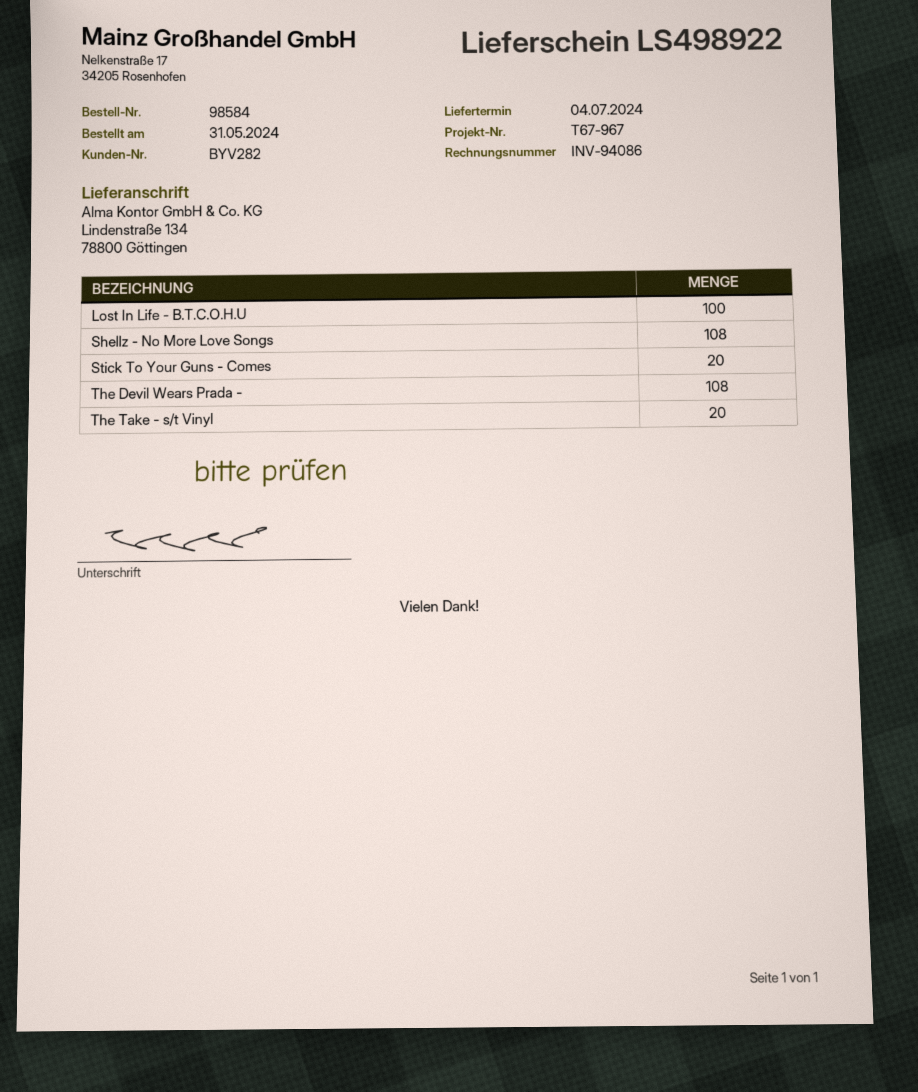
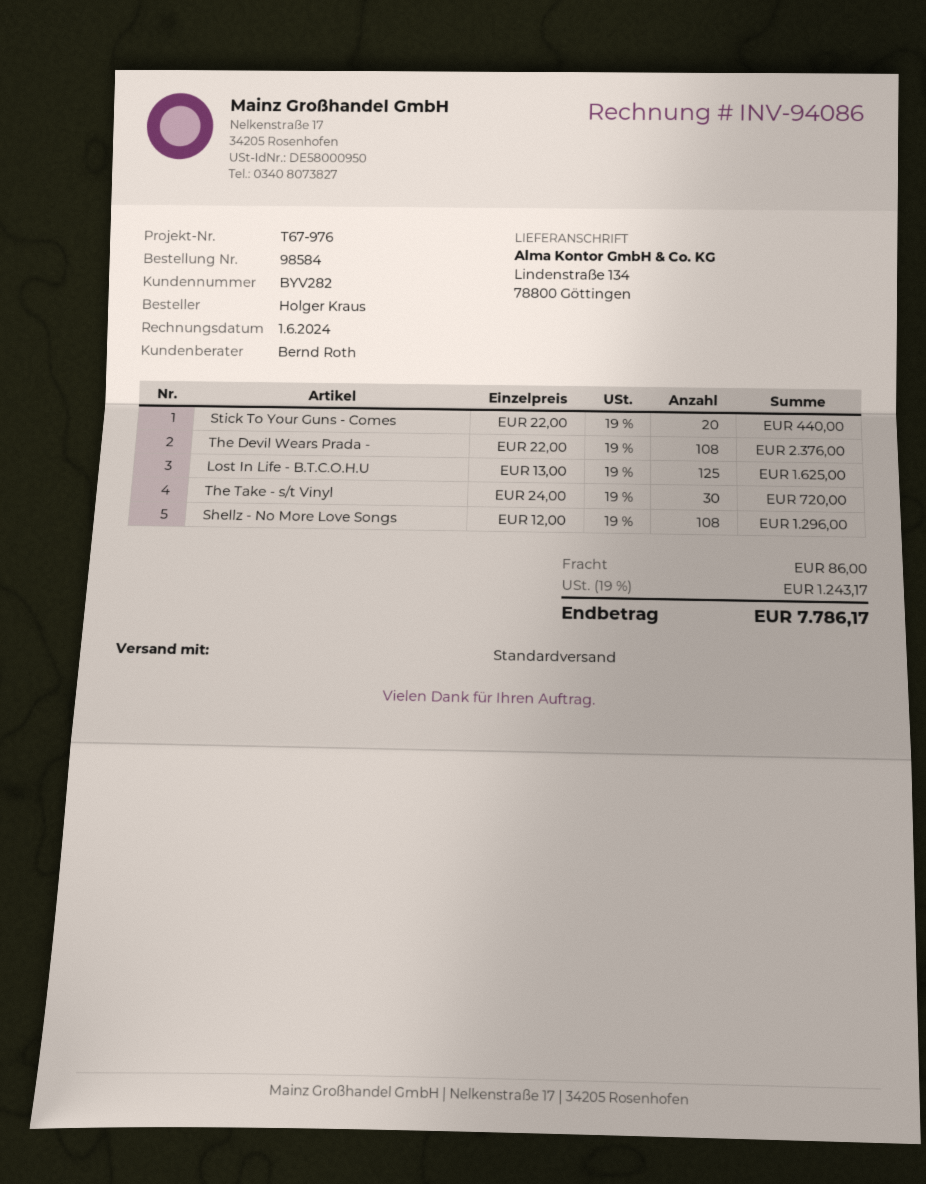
reference: T67-967 -> T67-976
Lost In Life - B.T.C.O.H.U: 100 -> 125
The Take - s/t Vinyl: 20 -> 30

